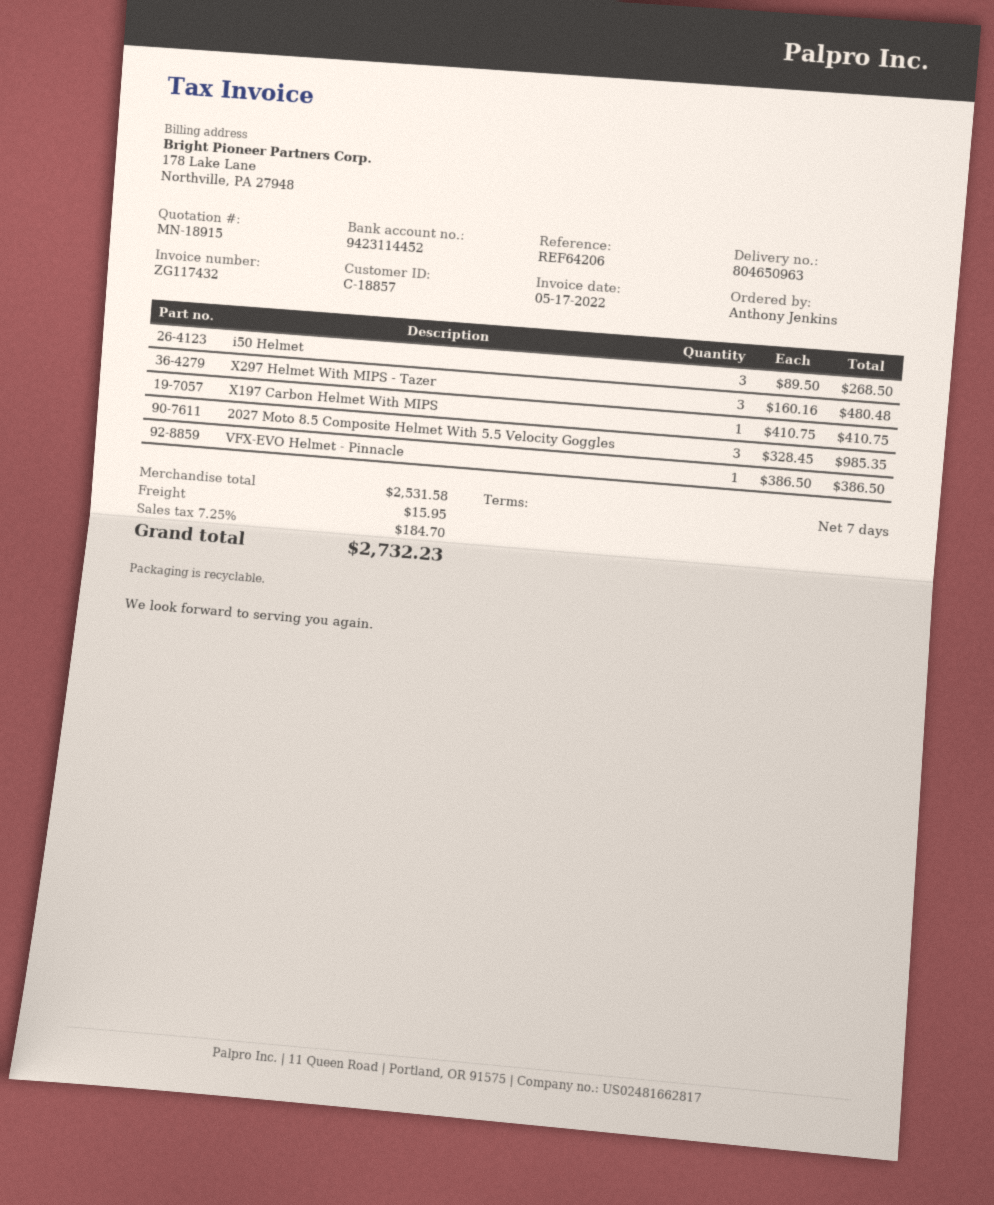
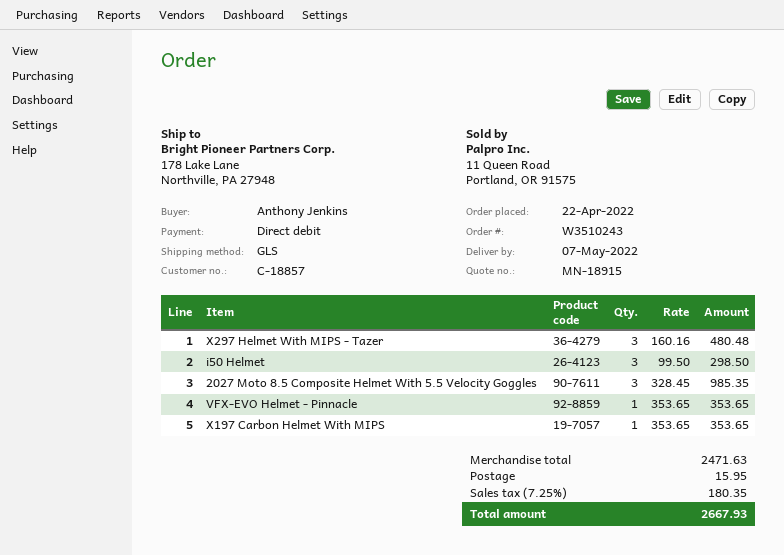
i50 Helmet: 3 x 89.50 = 268.50 -> 3 x 99.50 = 298.50
X197 Carbon Helmet With MIPS: 1 x 410.75 = 410.75 -> 1 x 353.65 = 353.65
VFX-EVO Helmet - Pinnacle: 1 x 386.50 = 386.50 -> 1 x 353.65 = 353.65
subtotal: 2531.58 -> 2471.63
tax: 7.25% = 184.70 -> 7.25% = 180.35
total: 2732.23 -> 2667.93

